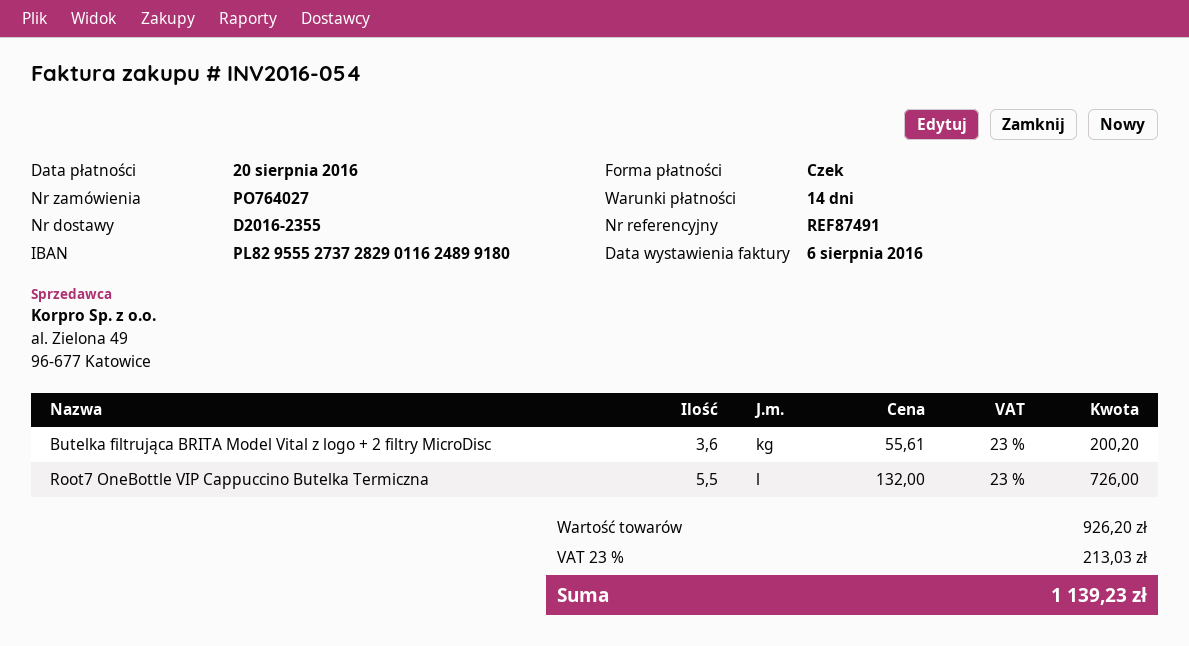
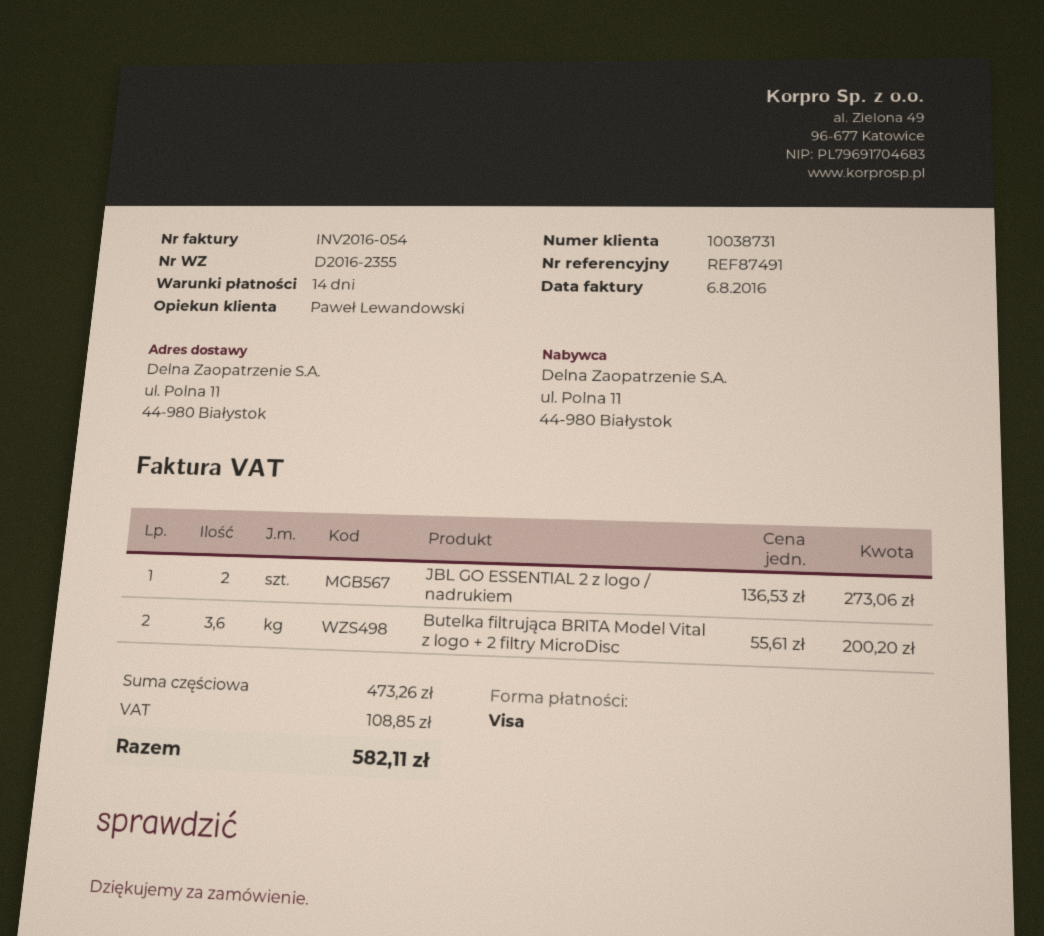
payment method: cheque -> Visa
Root7 OneBottle VIP Cappuccino Butelka Termiczna: 5.5 x 132.00 = 726.00 -> none
JBL GO ESSENTIAL 2 z logo / nadrukiem: none -> 2 x 136.53 = 273.06
subtotal: 926.20 -> 473.26
tax: 213.03 -> 108.85
total: 1139.23 -> 582.11

